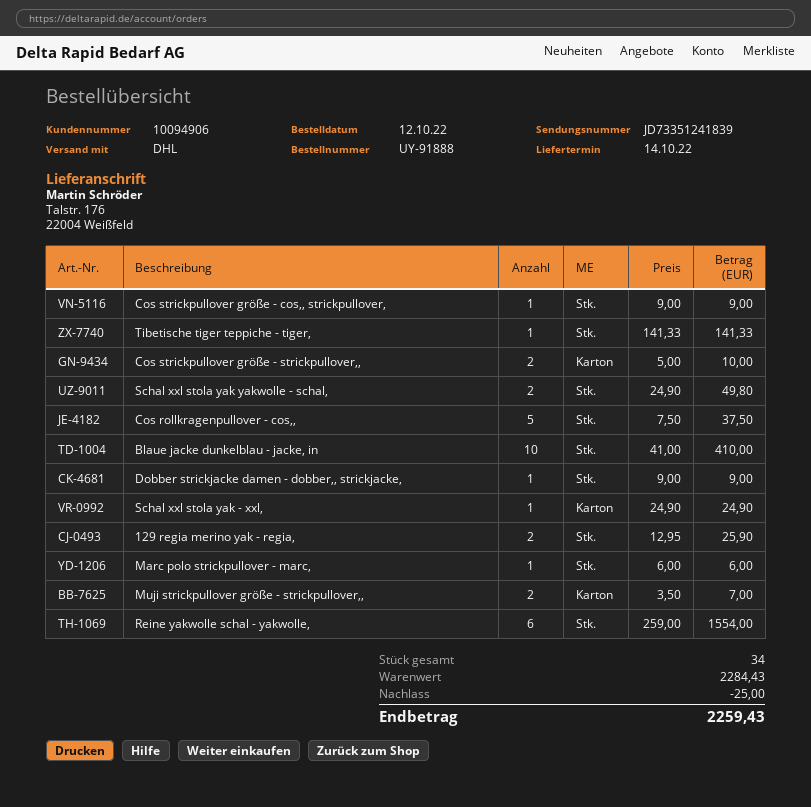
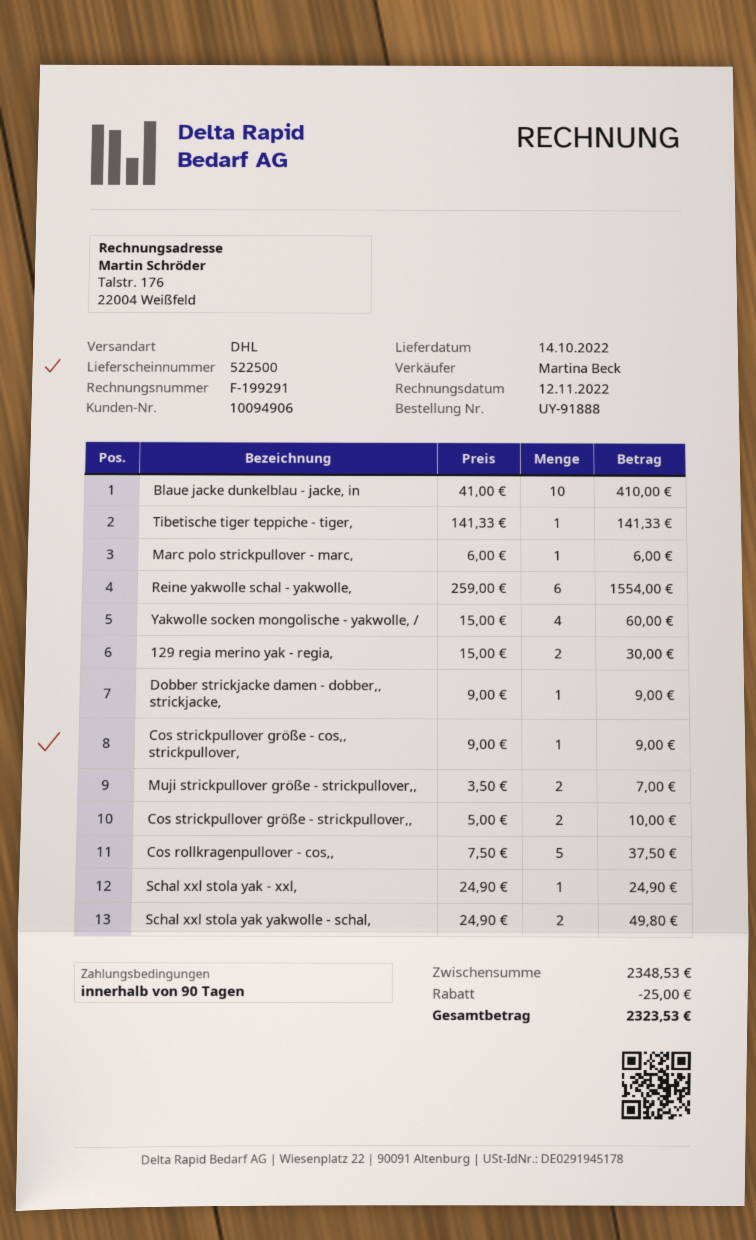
129 regia merino yak - regia,: 2 x 12.95 = 25.90 -> 2 x 15.00 = 30.00
Yakwolle socken mongolische - yakwolle, /: none -> 4 x 15.00 = 60.00
subtotal: 2284.43 -> 2348.53
total: 2259.43 -> 2323.53

